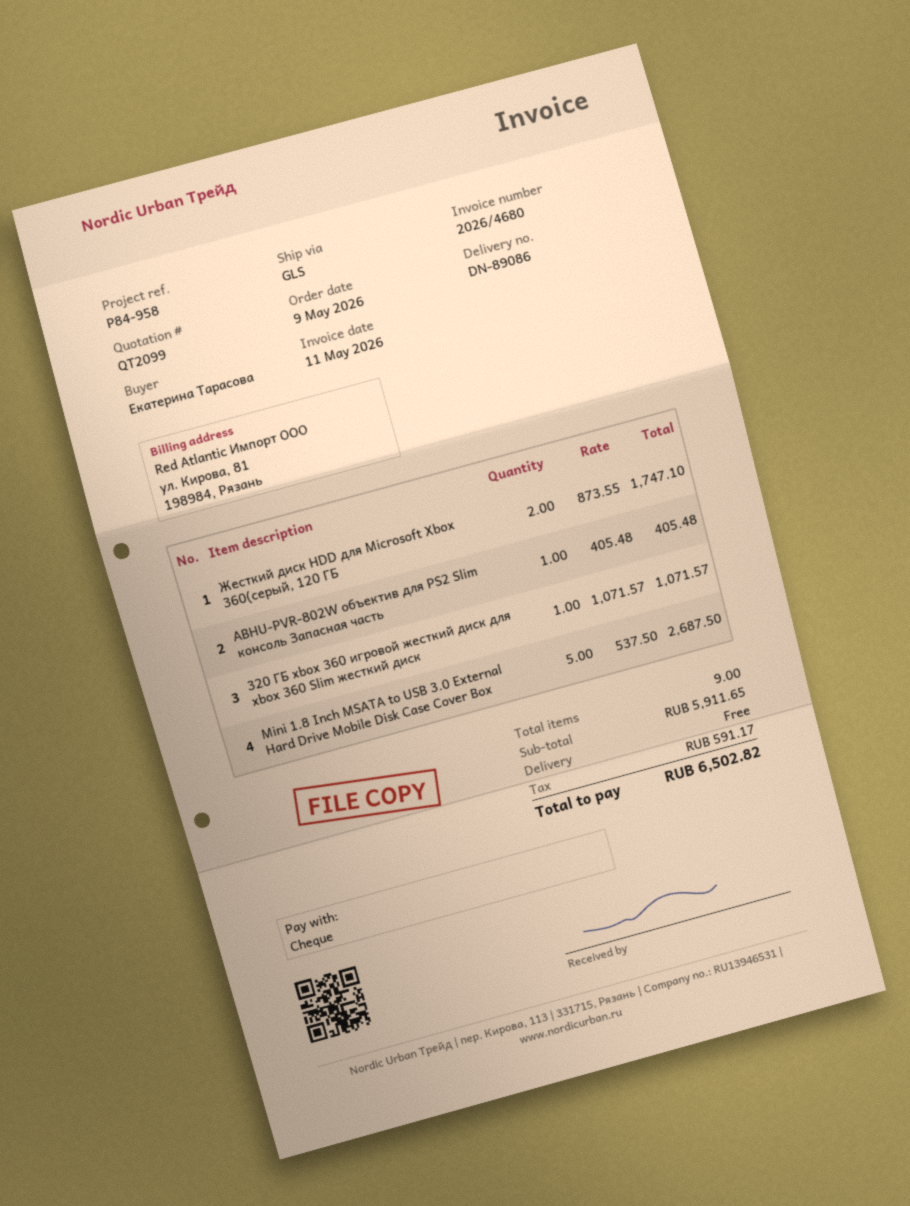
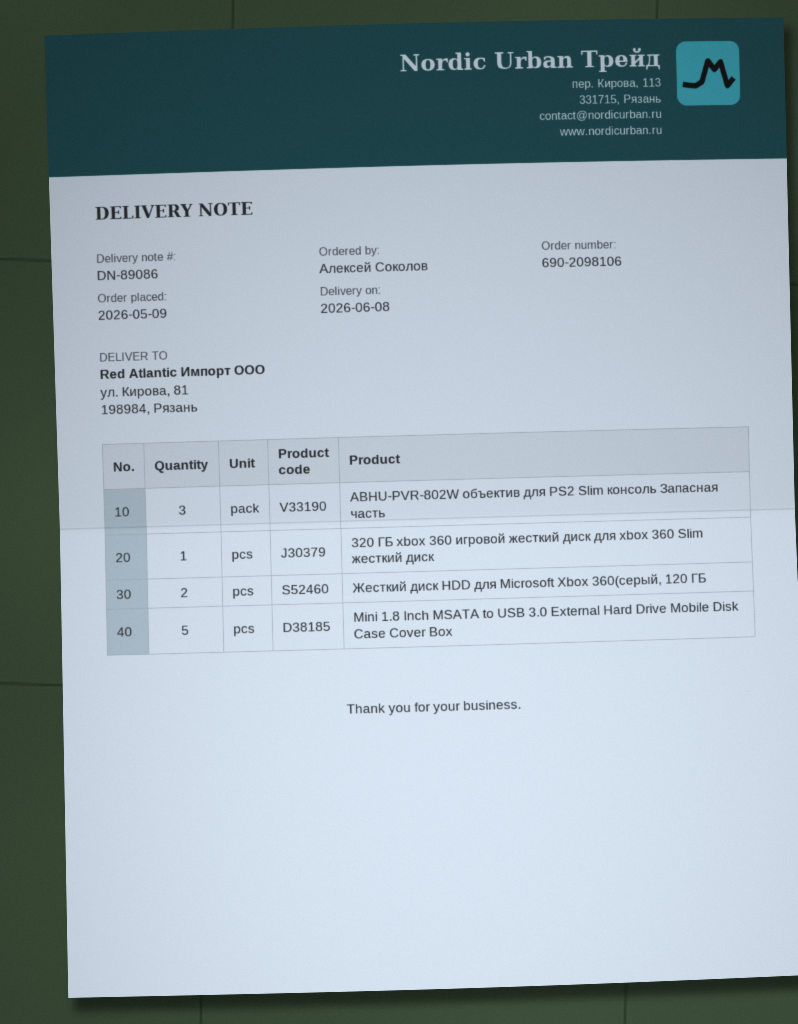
ordered by: Екатерина Тарасова -> Алексей Соколов
ABHU-PVR-802W объектив для PS2 Slim консоль Запасная часть: 1 -> 3

